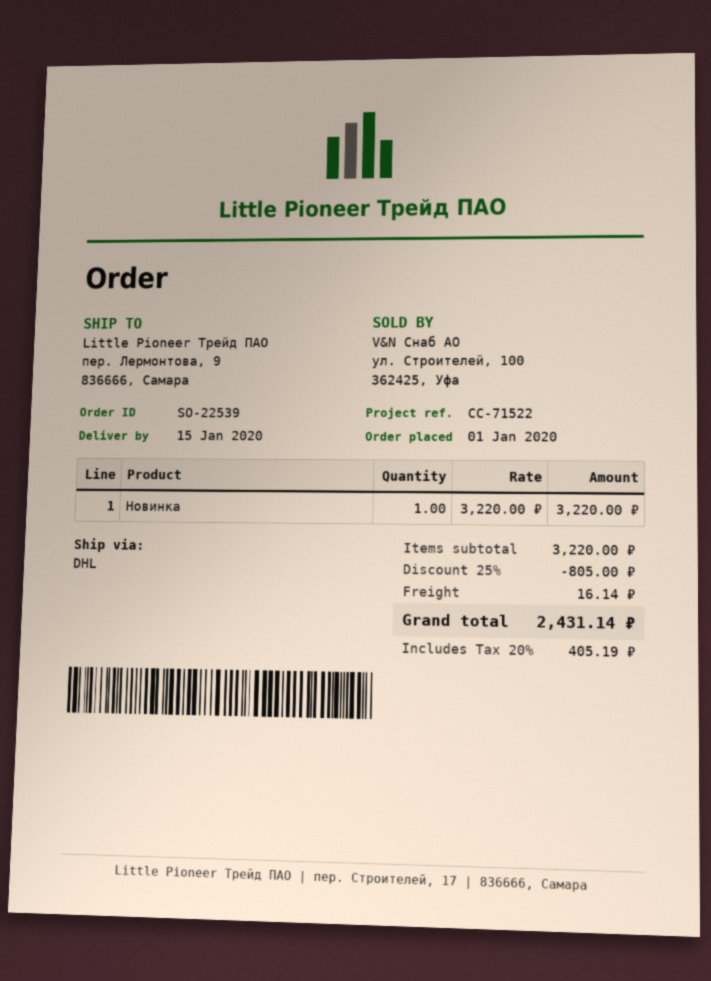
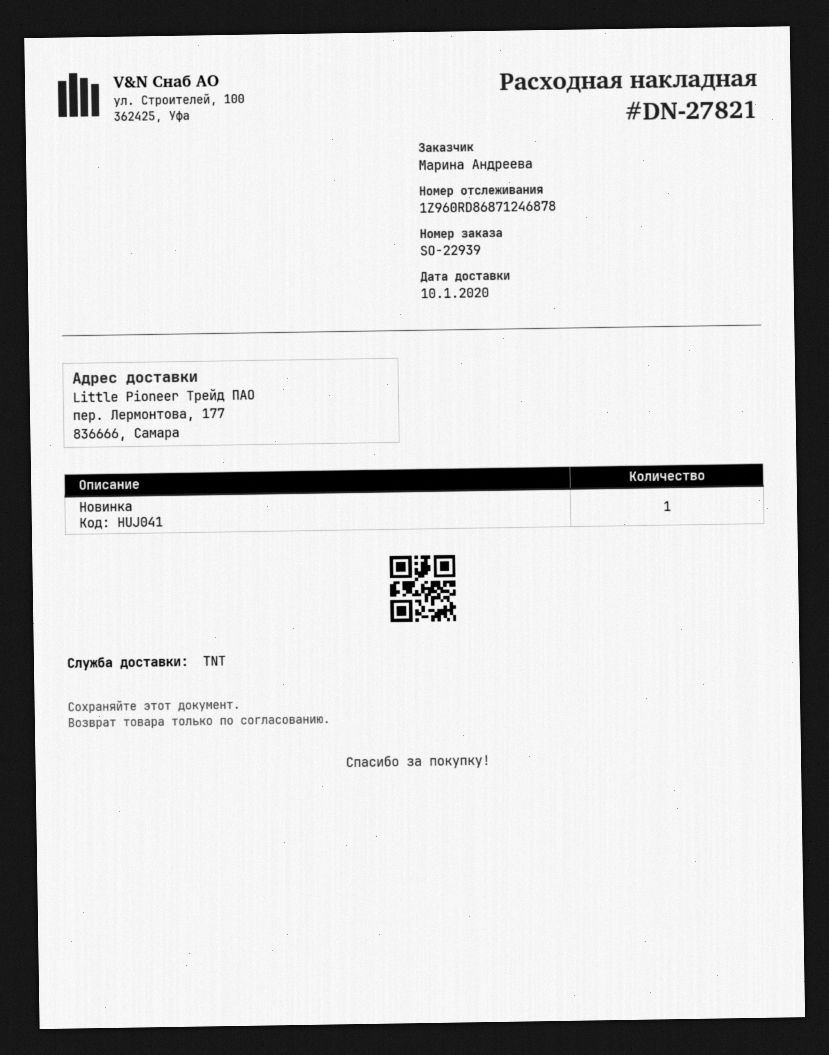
order number: SO-22539 -> SO-22939
delivery date: 2020-01-15 -> 2020-01-10
shipping method: DHL -> TNT
ship to: пер. Лермонтова, 9, 836666, Самара -> пер. Лермонтова, 177, 836666, Самара

